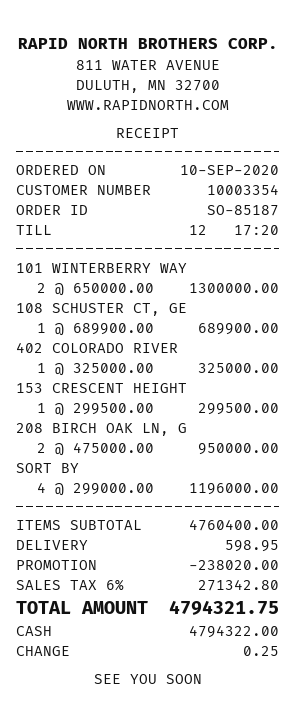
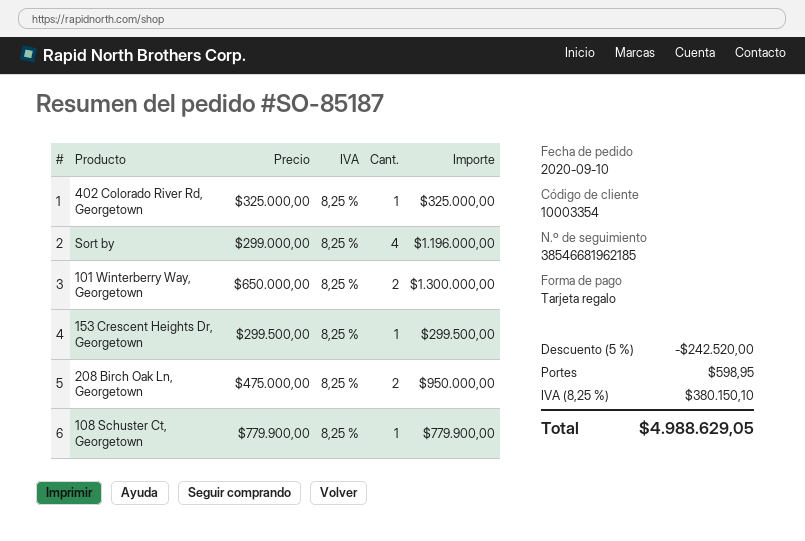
payment method: cash -> gift card
108 SCHUSTER CT, GE: 1 x 689900.00 = 689900.00 -> 1 x 779900.00 = 779900.00
discount: 238020.00 -> 242520.00
tax: 6% = 271342.80 -> 8.25% = 380150.10
total: 4794321.75 -> 4988629.05

